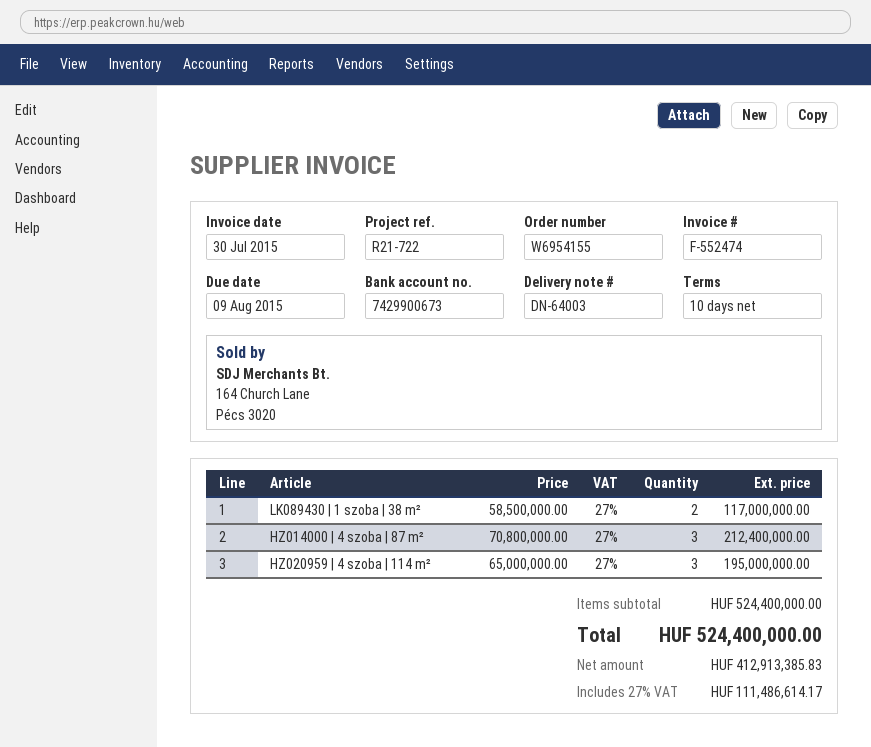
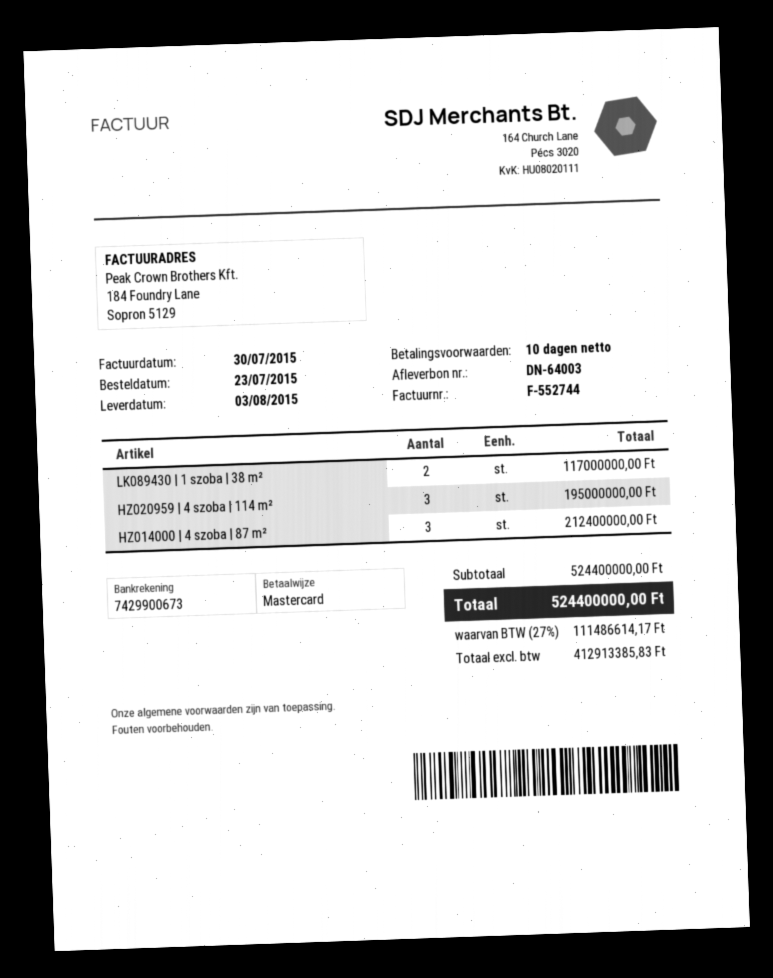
invoice number: F-552474 -> F-552744

